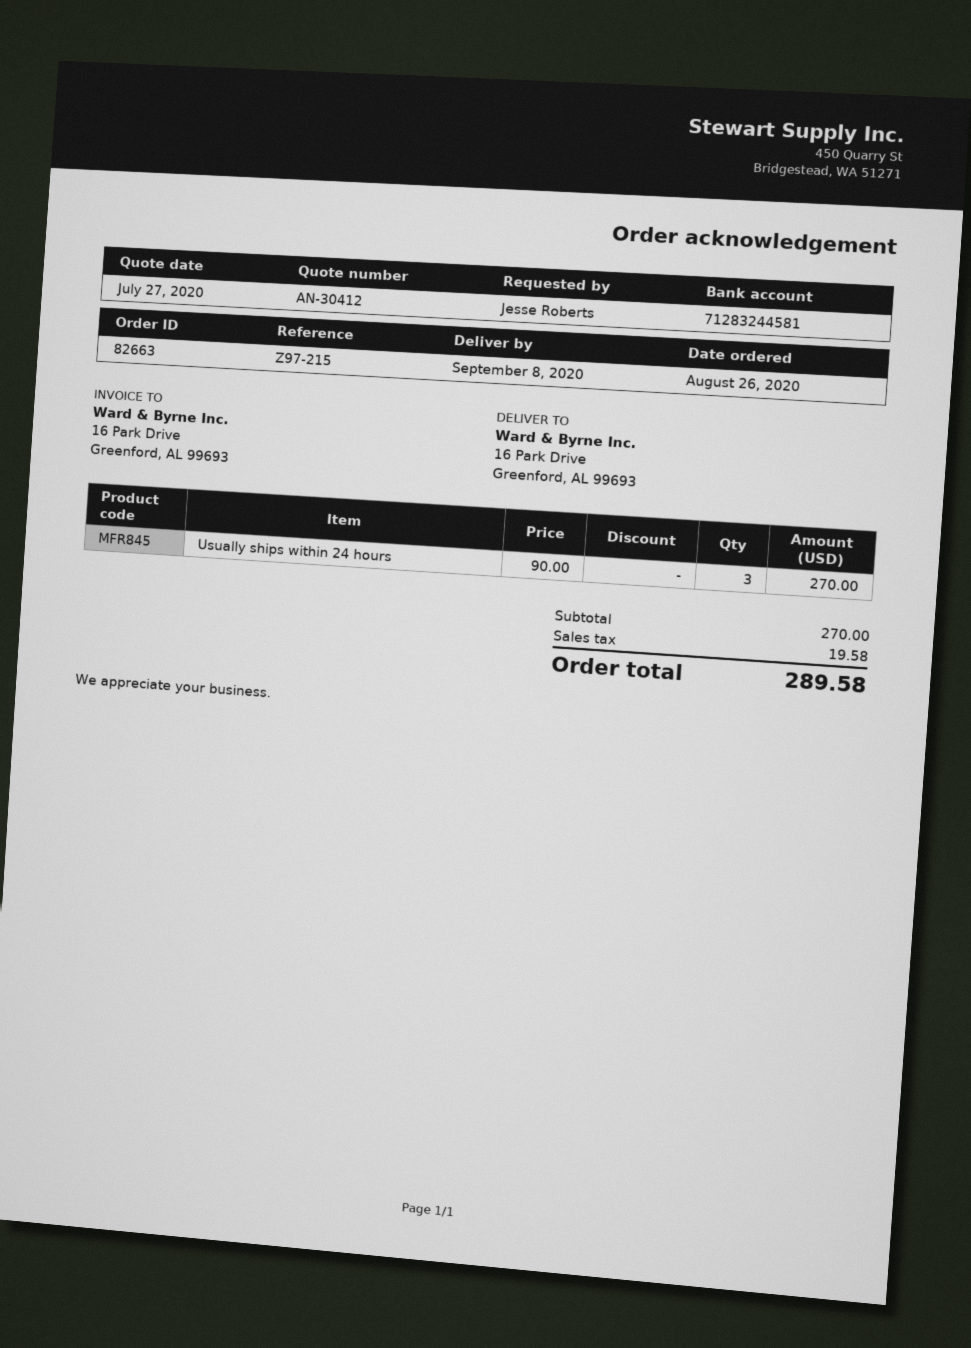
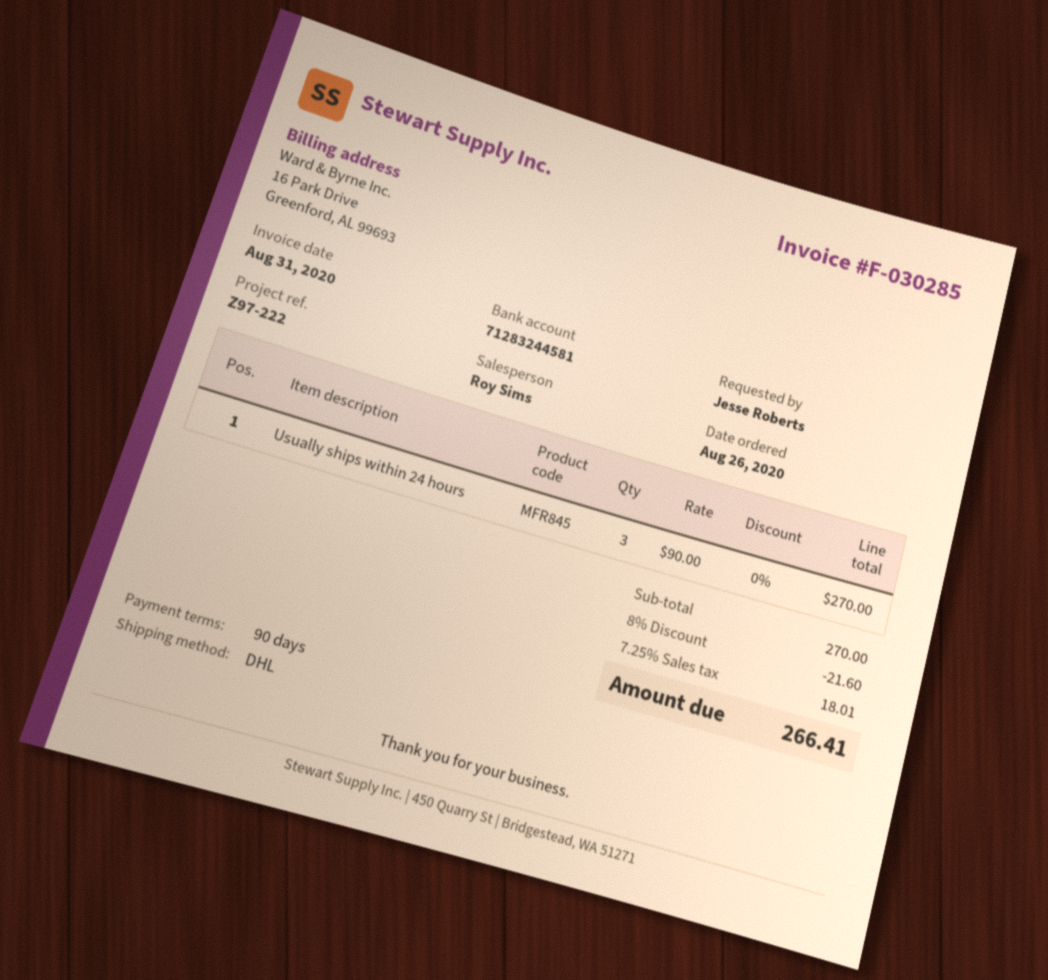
reference: Z97-215 -> Z97-222
discount: none -> 8% = 21.60
tax: 19.58 -> 18.01
total: 289.58 -> 266.41

